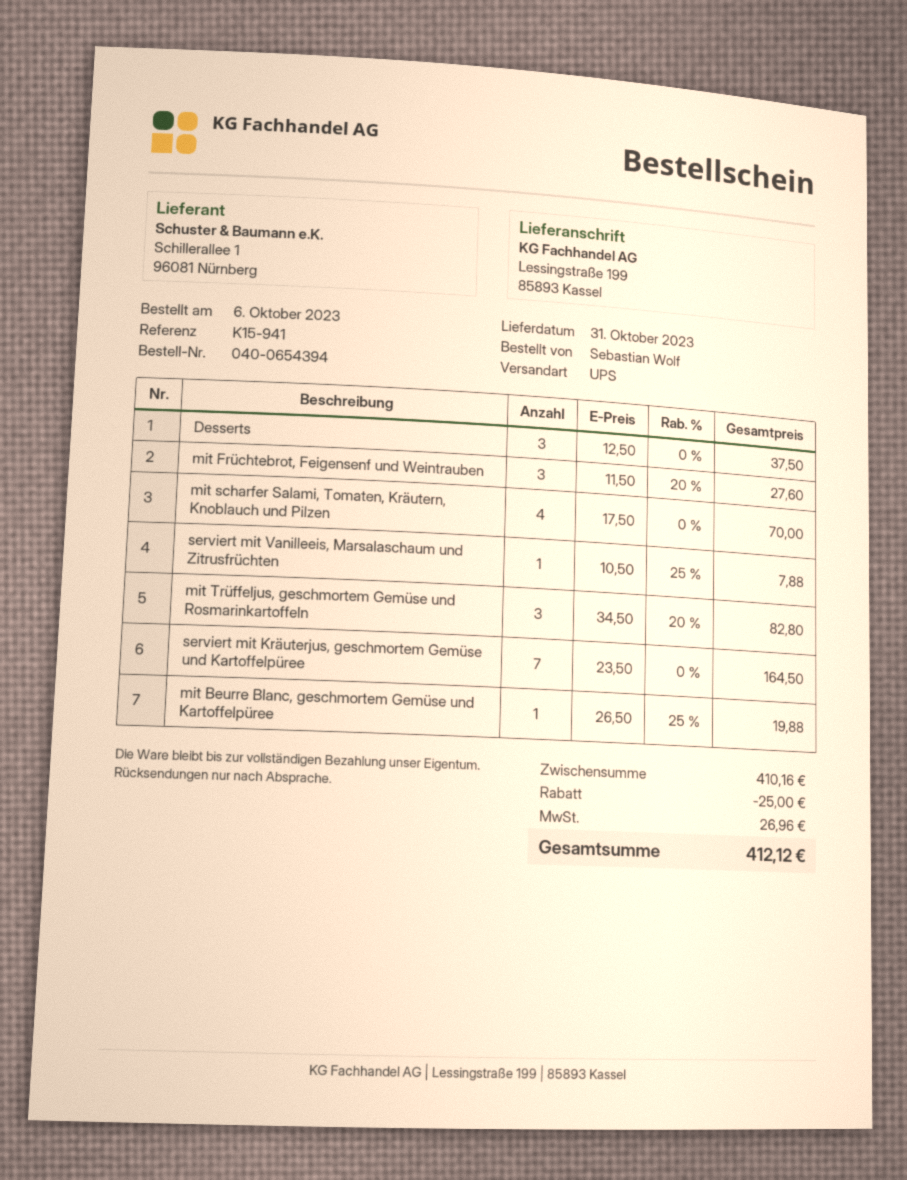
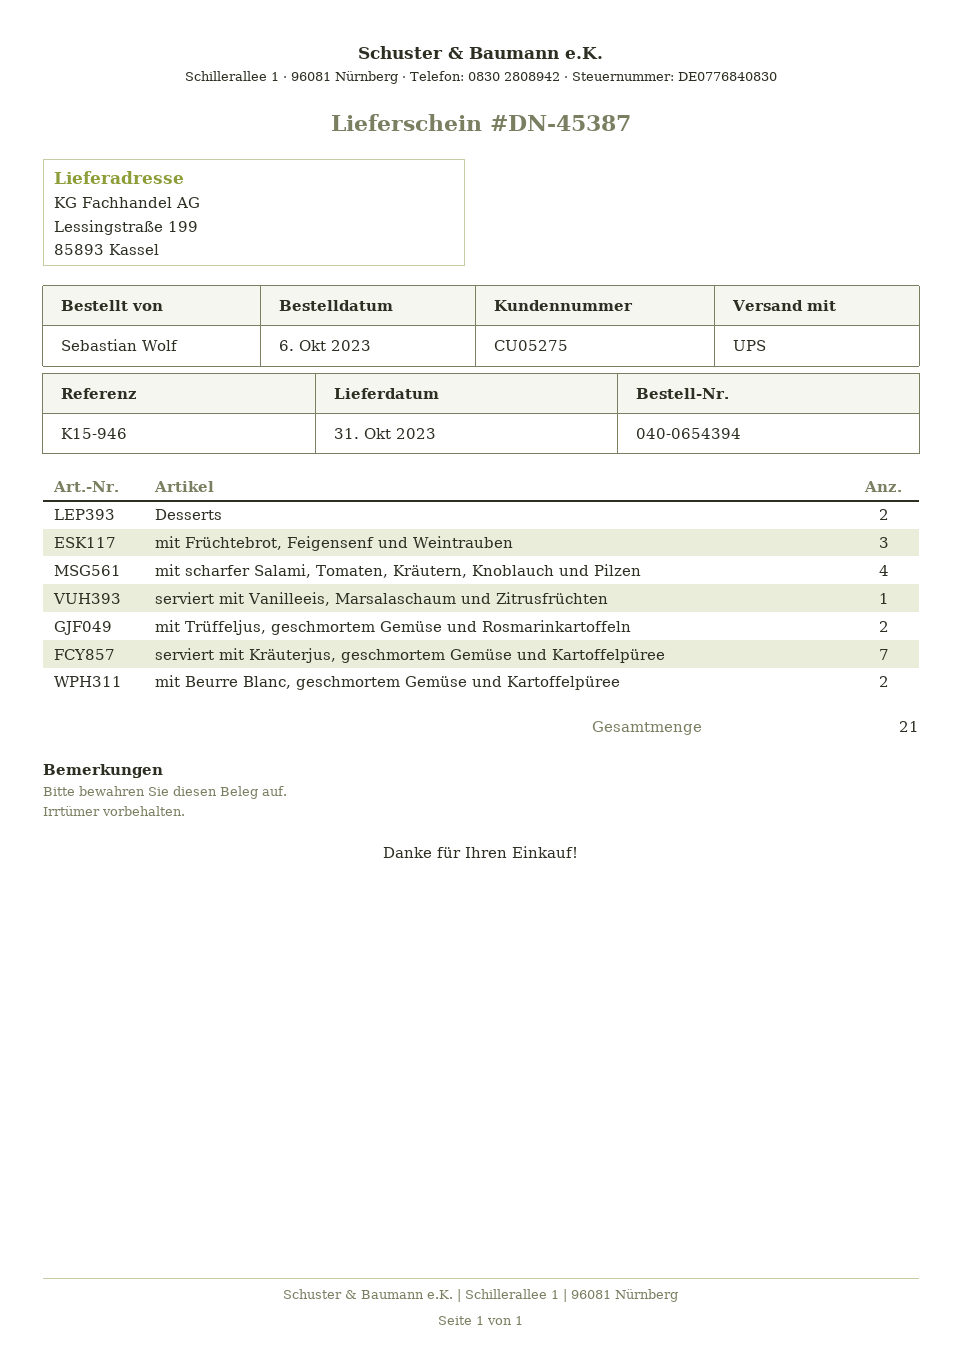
reference: K15-941 -> K15-946
Desserts: 3 -> 2
mit Trüffeljus, geschmortem Gemüse und Rosmarinkartoffeln: 3 -> 2
mit Beurre Blanc, geschmortem Gemüse und Kartoffelpüree: 1 -> 2

